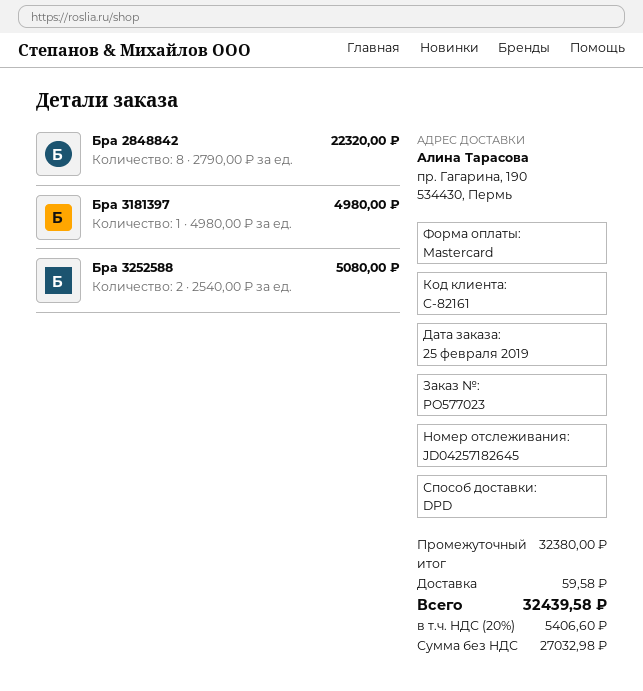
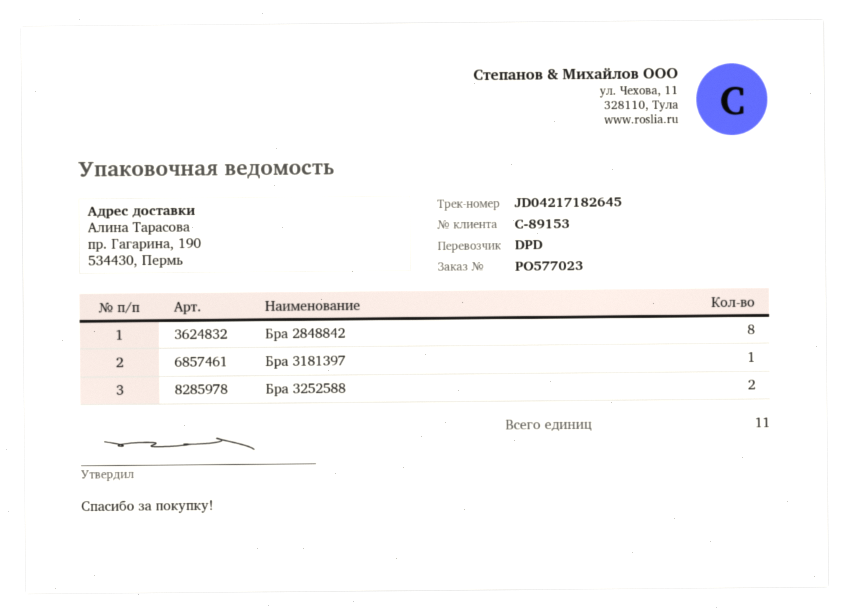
customer number: C-82161 -> C-89153
tracking number: JD04257182645 -> JD04217182645

